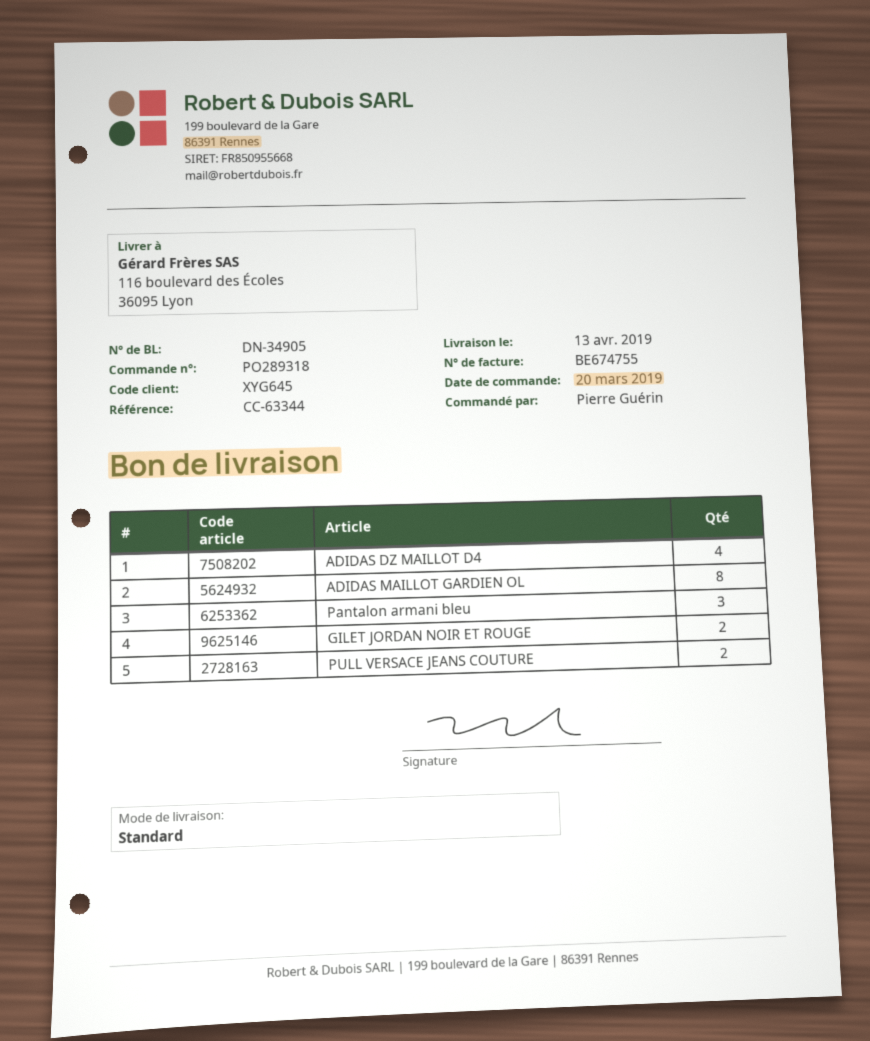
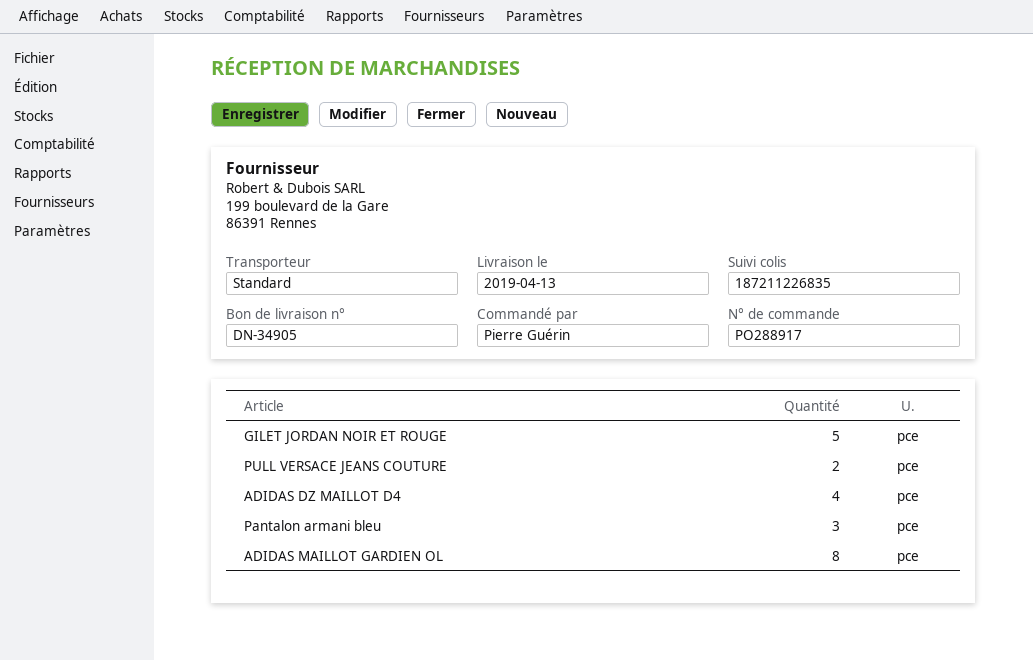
order number: PO289318 -> PO288917
GILET JORDAN NOIR ET ROUGE: 2 -> 5

